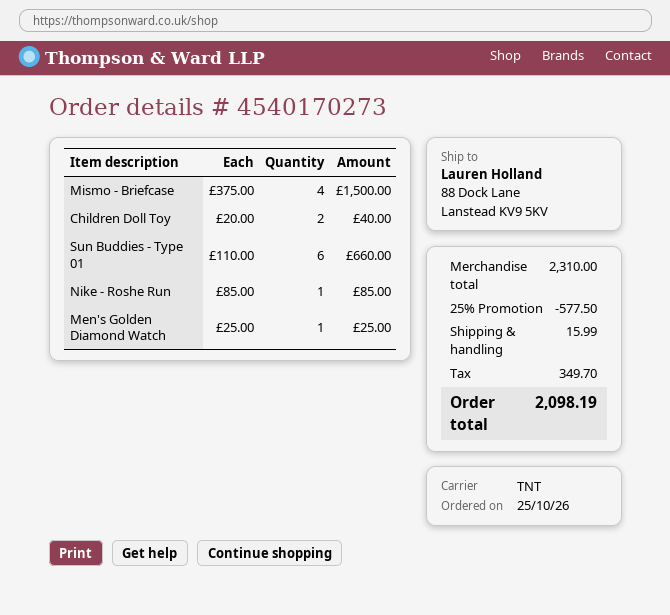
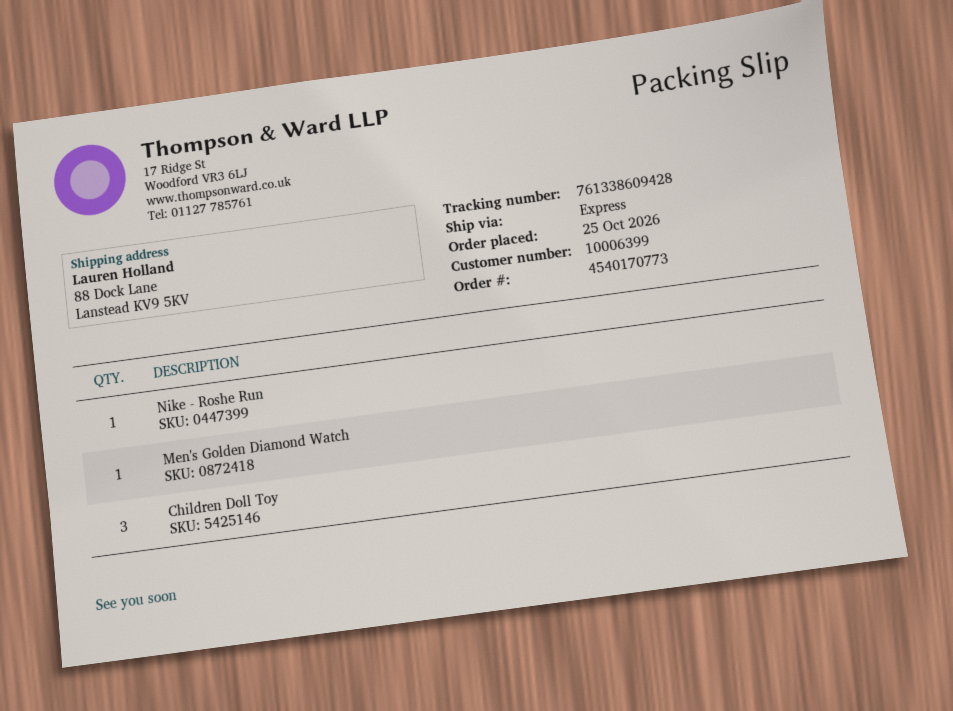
order number: 4540170273 -> 4540170773
shipping method: TNT -> express
Mismo - Briefcase: 4 -> none
Children Doll Toy: 2 -> 3
Sun Buddies - Type 01: 6 -> none

